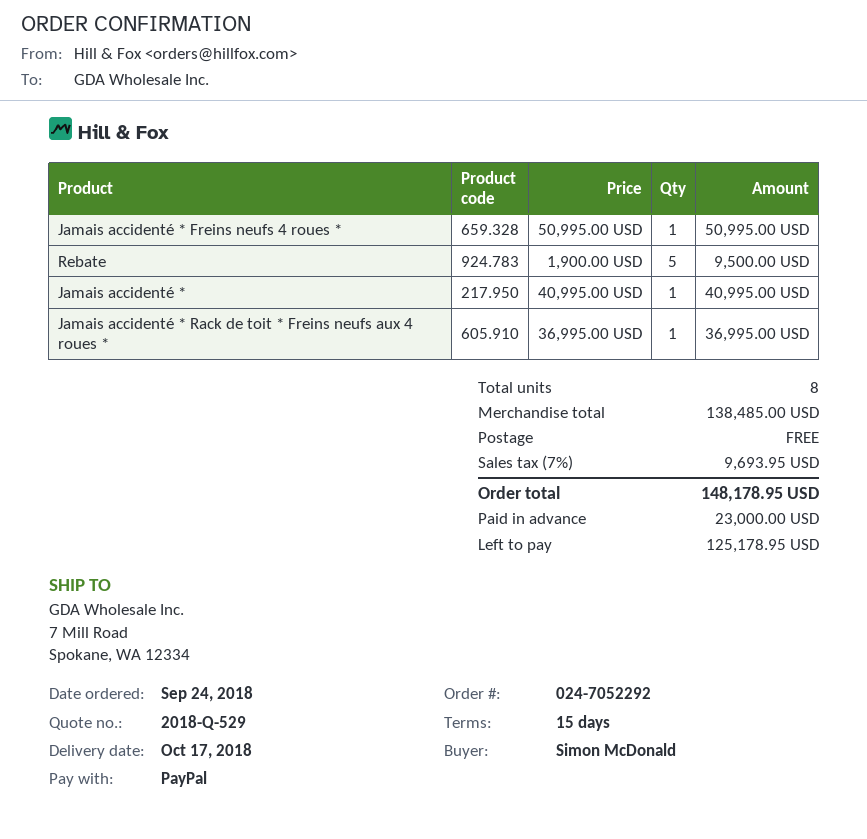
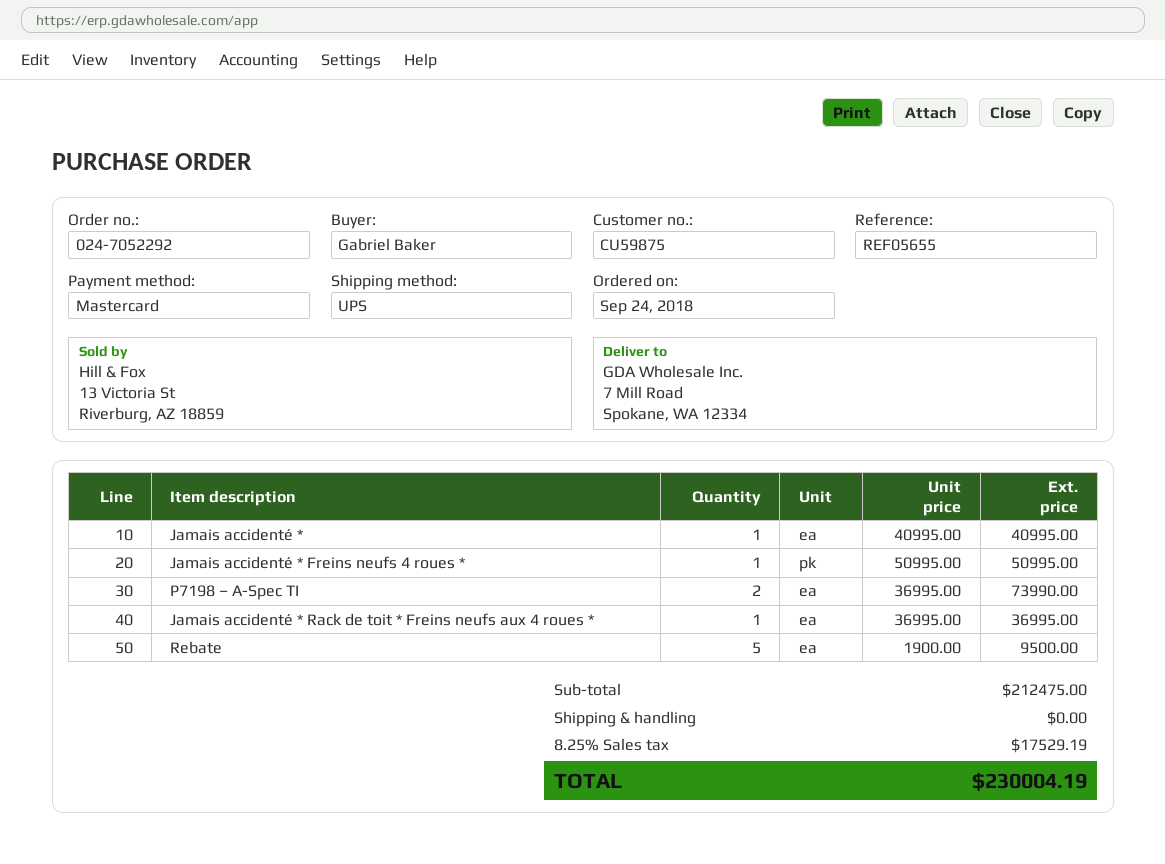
ordered by: Simon McDonald -> Gabriel Baker
payment method: PayPal -> Mastercard
P7198 – A-Spec TI: none -> 2 x 36995.00 = 73990.00
subtotal: 138485.00 -> 212475.00
tax: 7% = 9693.95 -> 8.25% = 17529.19
total: 148178.95 -> 230004.19

